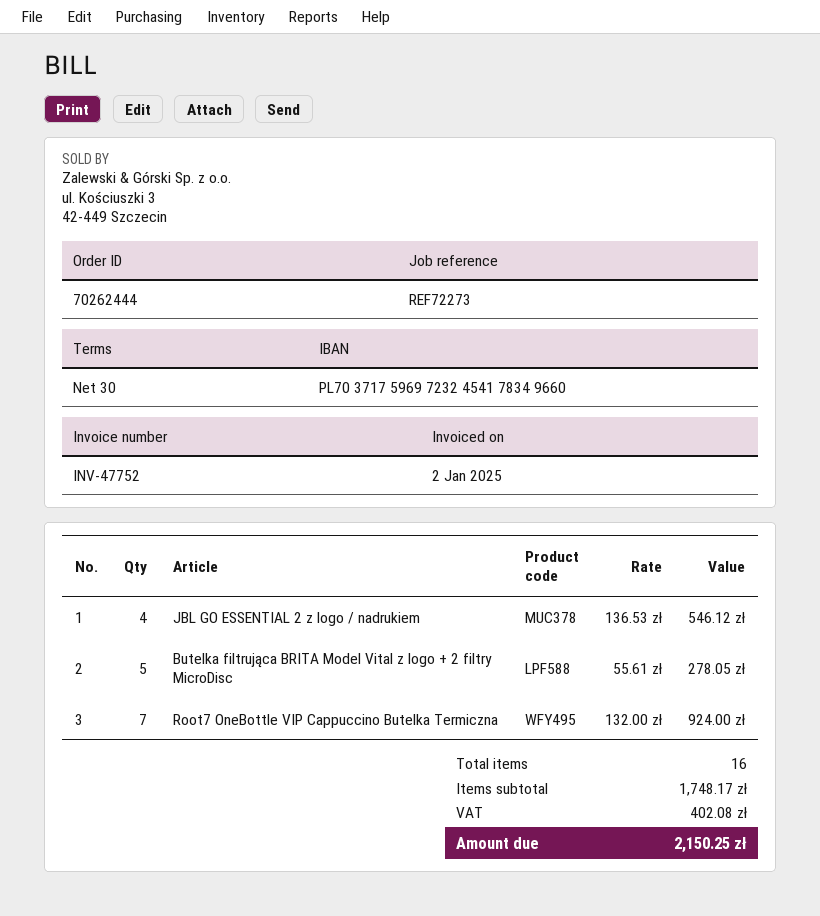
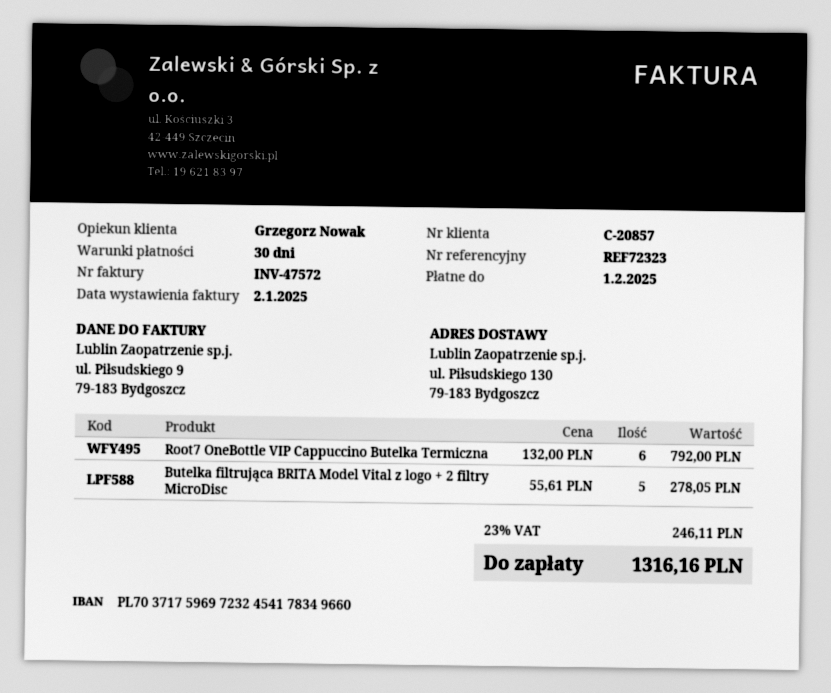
invoice number: INV-47752 -> INV-47572
reference: REF72273 -> REF72323
JBL GO ESSENTIAL 2 z logo / nadrukiem: 4 x 136.53 = 546.12 -> none
Root7 OneBottle VIP Cappuccino Butelka Termiczna: 7 x 132.00 = 924.00 -> 6 x 132.00 = 792.00
tax: 402.08 -> 246.11
total: 2150.25 -> 1316.16

